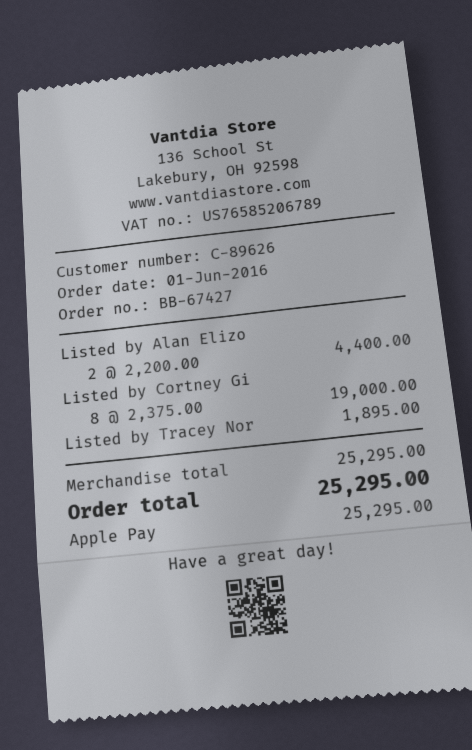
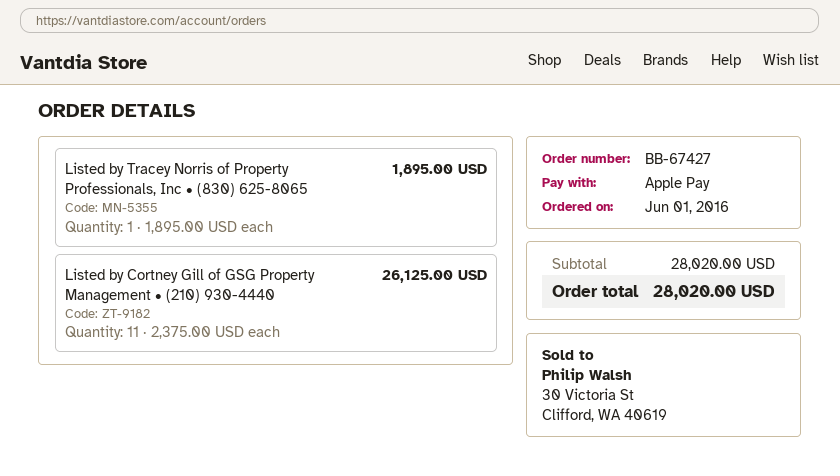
Listed by Alan Elizo: 2 x 2200.00 = 4400.00 -> none
Listed by Cortney Gi: 8 x 2375.00 = 19000.00 -> 11 x 2375.00 = 26125.00
subtotal: 25295.00 -> 28020.00
total: 25295.00 -> 28020.00

